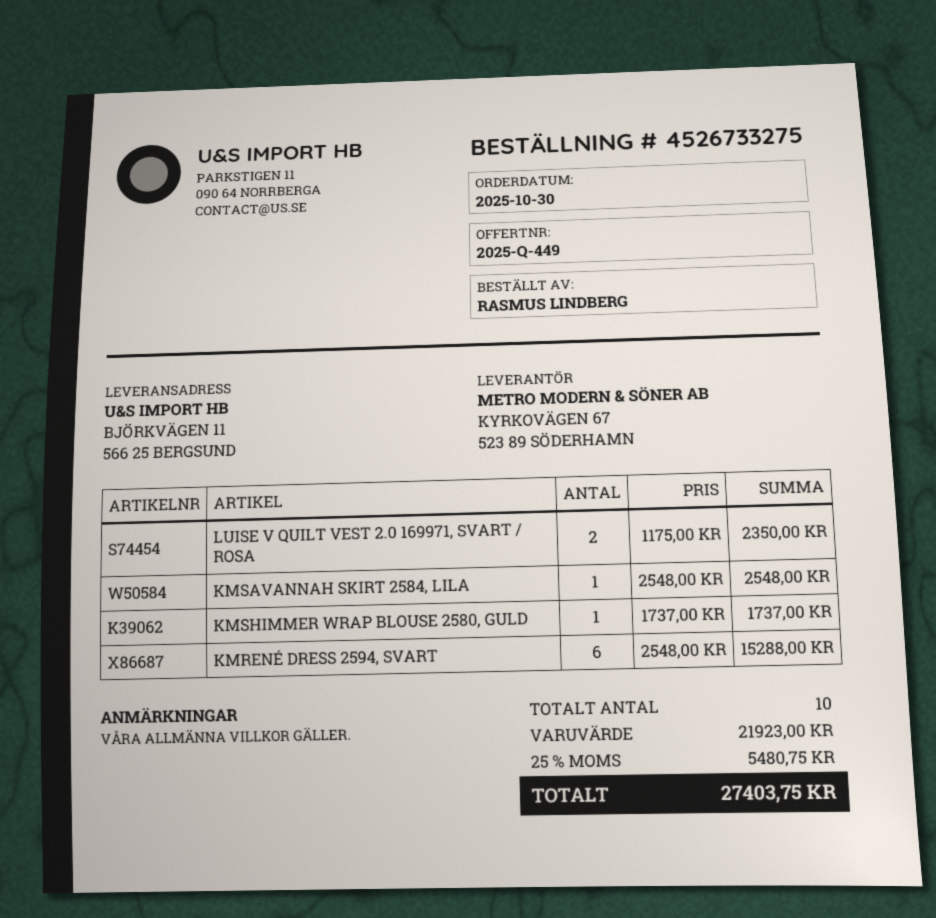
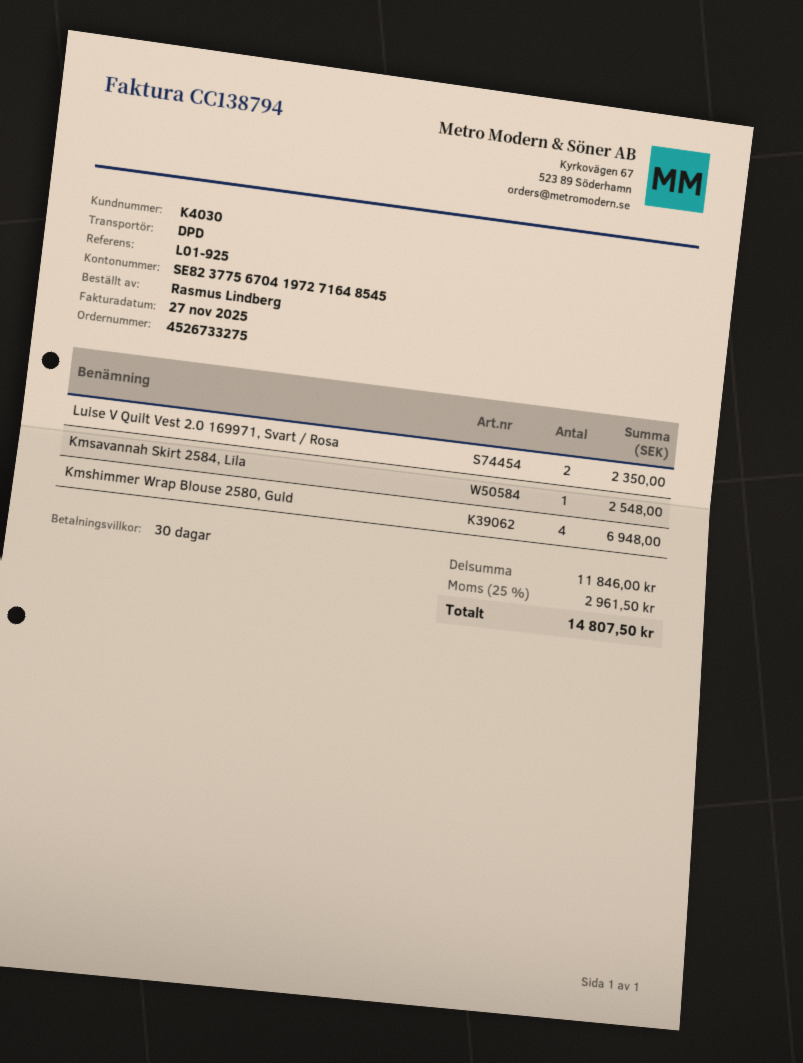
KMSHIMMER WRAP BLOUSE 2580, GULD: 1 for 1737.00 -> 4 for 6948.00
KMRENÉ DRESS 2594, SVART: 6 for 15288.00 -> none
subtotal: 21923.00 -> 11846.00
tax: 25% = 5480.75 -> 25% = 2961.50
total: 27403.75 -> 14807.50

